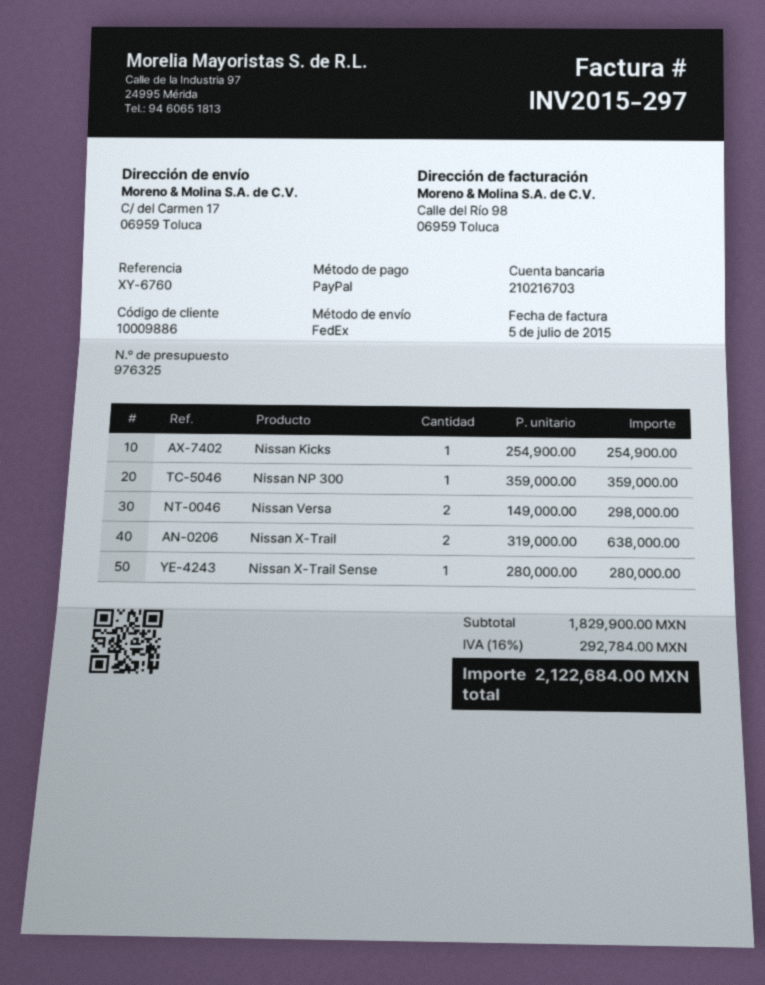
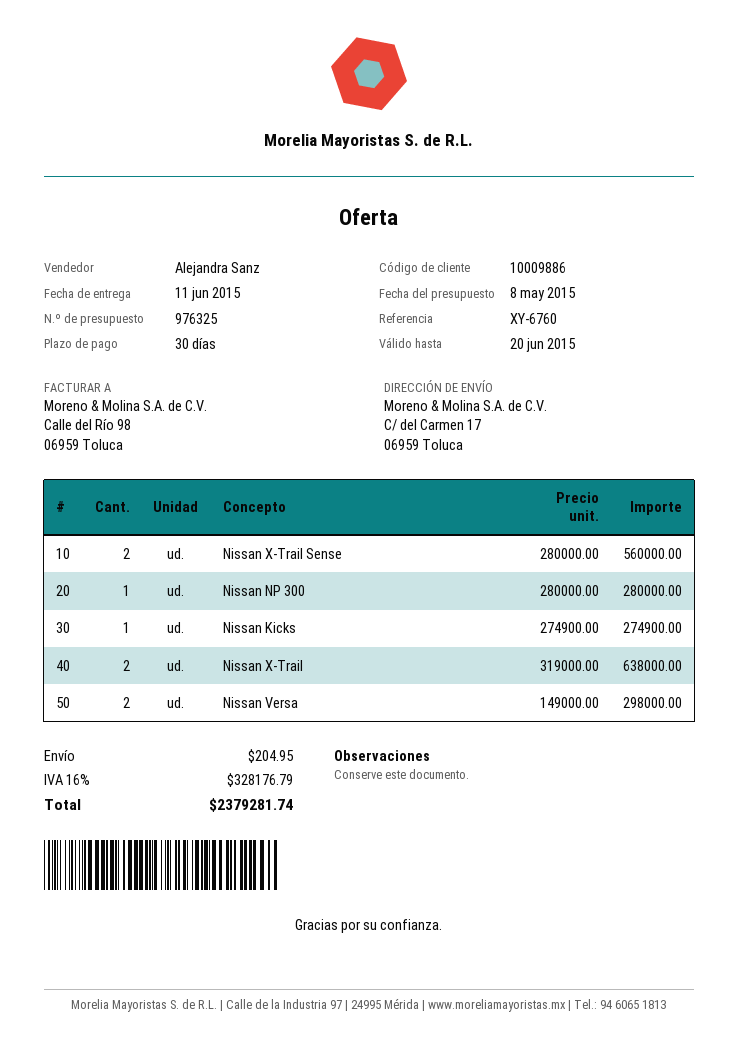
Nissan Kicks: 1 x 254900.00 = 254900.00 -> 1 x 274900.00 = 274900.00
Nissan NP 300: 1 x 359000.00 = 359000.00 -> 1 x 280000.00 = 280000.00
Nissan X-Trail Sense: 1 x 280000.00 = 280000.00 -> 2 x 280000.00 = 560000.00
shipping: none -> 204.95
tax: 16% = 292784.00 -> 16% = 328176.79
total: 2122684.00 -> 2379281.74

